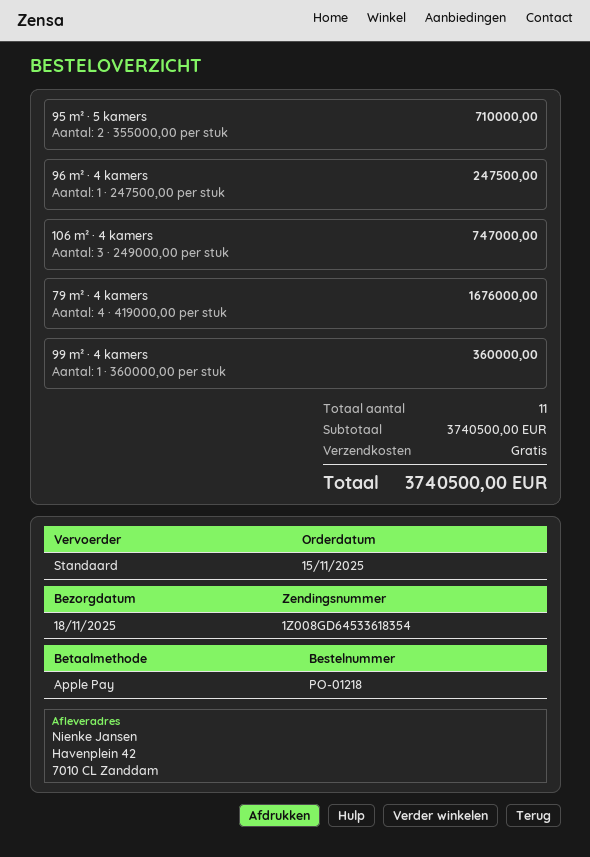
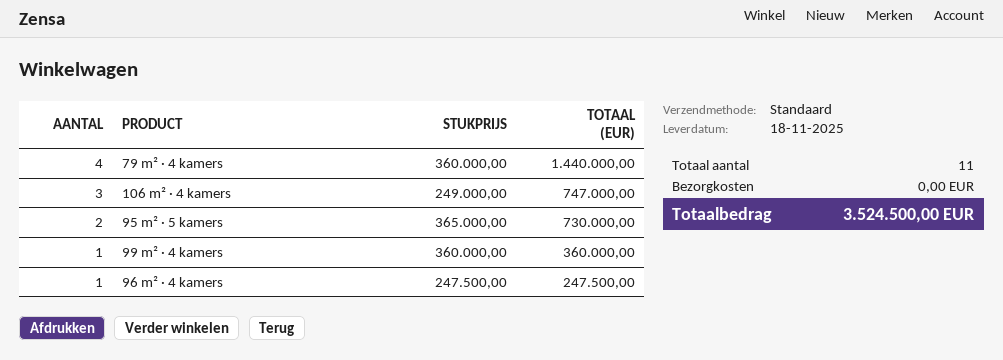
95 m² · 5 kamers: 2 x 355000.00 = 710000.00 -> 2 x 365000.00 = 730000.00
79 m² · 4 kamers: 4 x 419000.00 = 1676000.00 -> 4 x 360000.00 = 1440000.00
total: 3740500.00 -> 3524500.00

